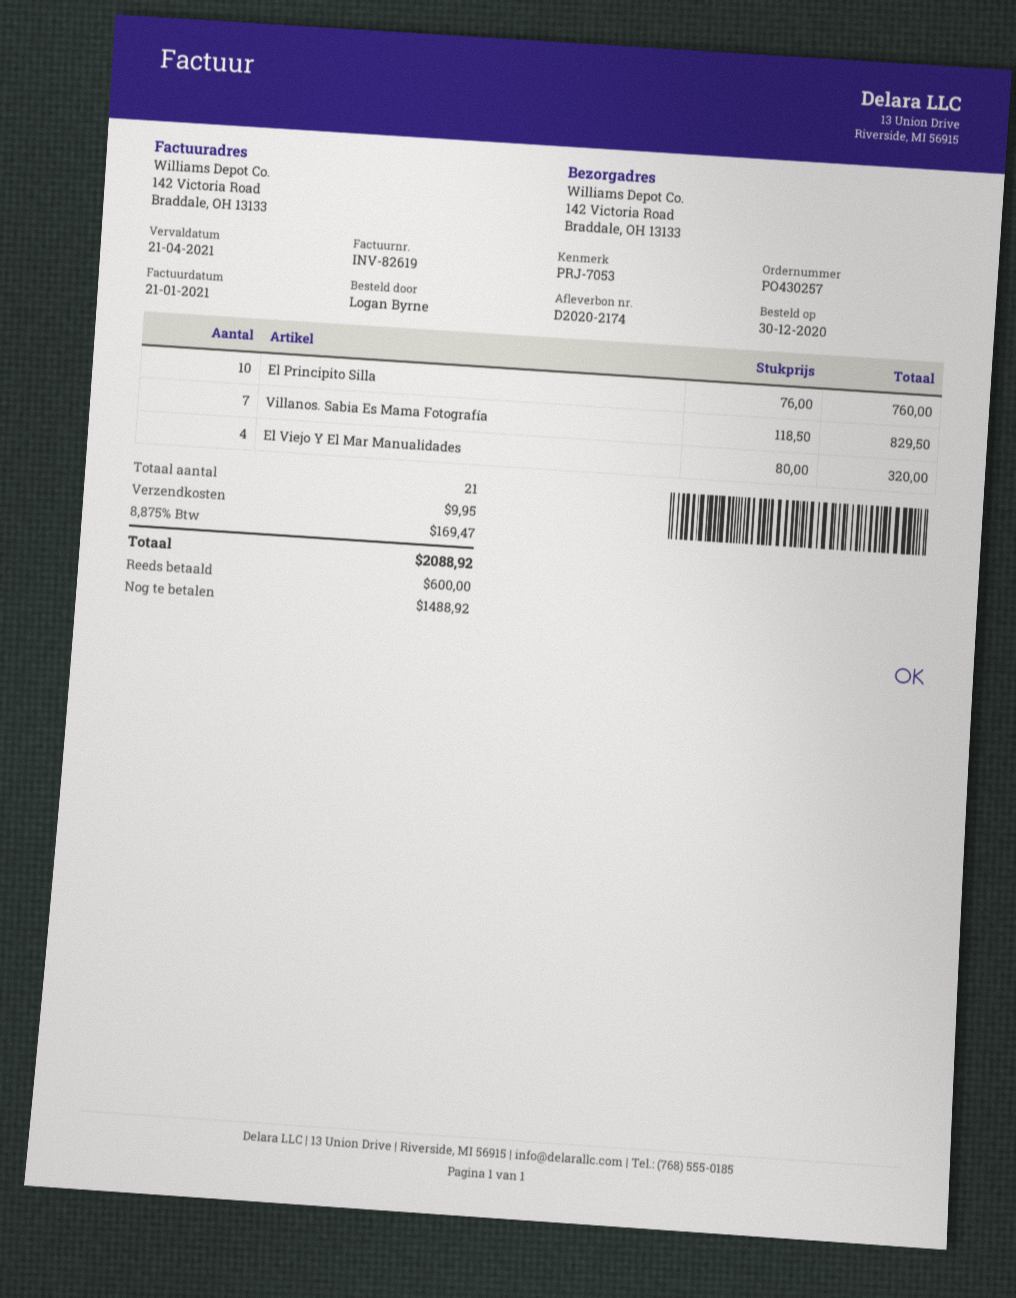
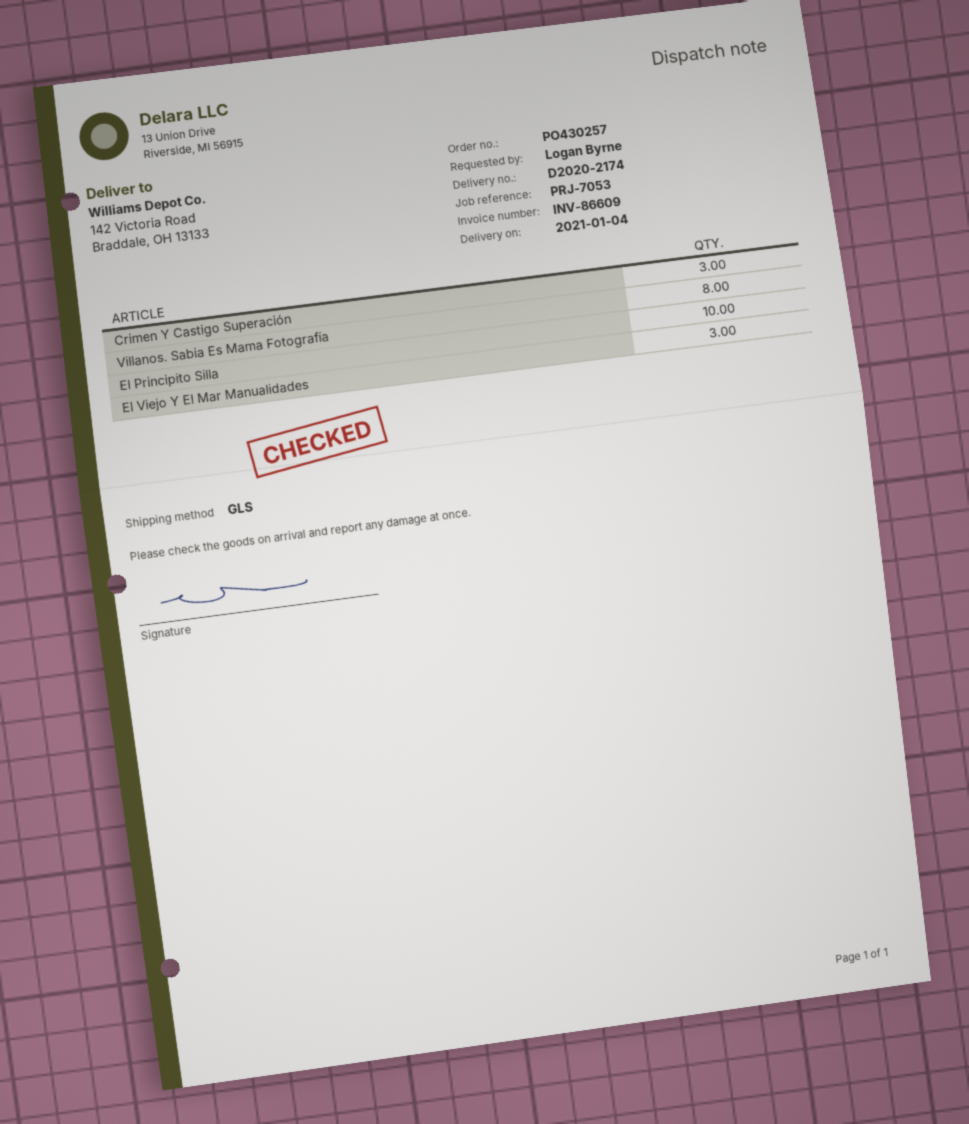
invoice number: INV-82619 -> INV-86609
Villanos. Sabia Es Mama Fotografía: 7 -> 8
El Viejo Y El Mar Manualidades: 4 -> 3
Crimen Y Castigo Superación: none -> 3

